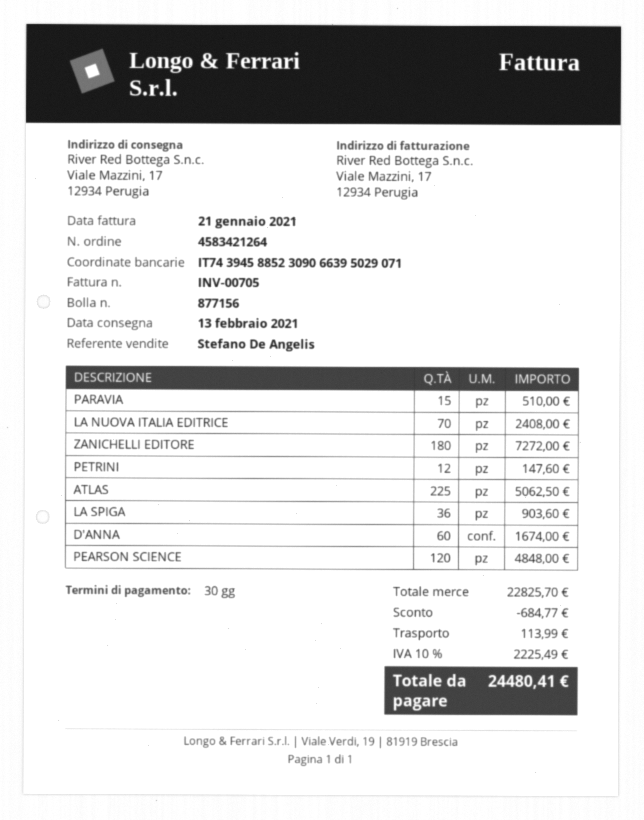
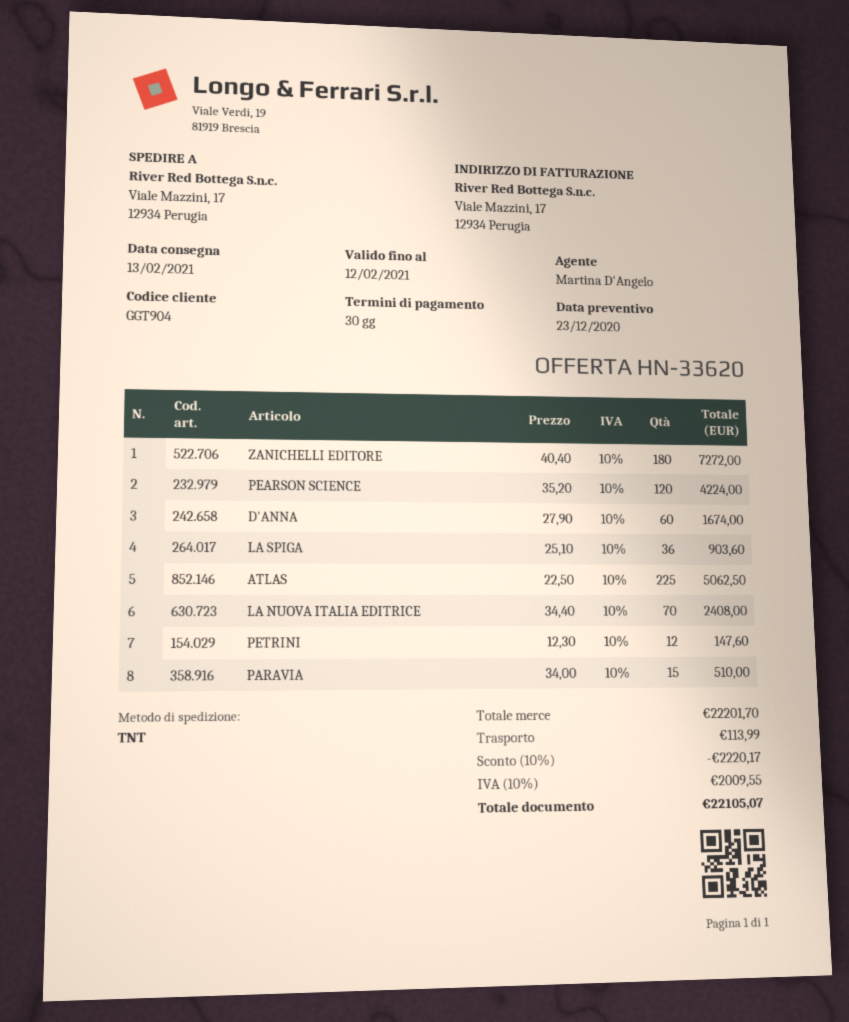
sales rep: Stefano De Angelis -> Martina D'Angelo
PEARSON SCIENCE: 120 for 4848.00 -> 120 for 4224.00
subtotal: 22825.70 -> 22201.70
discount: 684.77 -> 2220.17
tax: 10% = 2225.49 -> 10% = 2009.55
total: 24480.41 -> 22105.07

